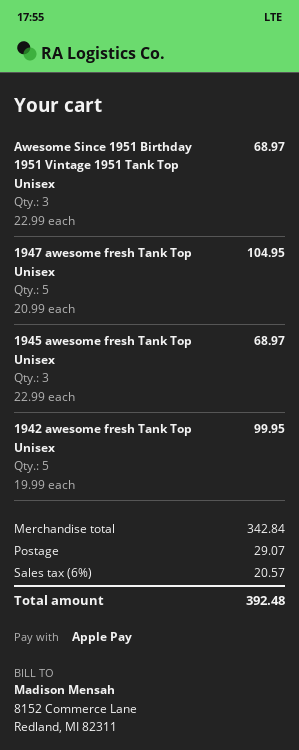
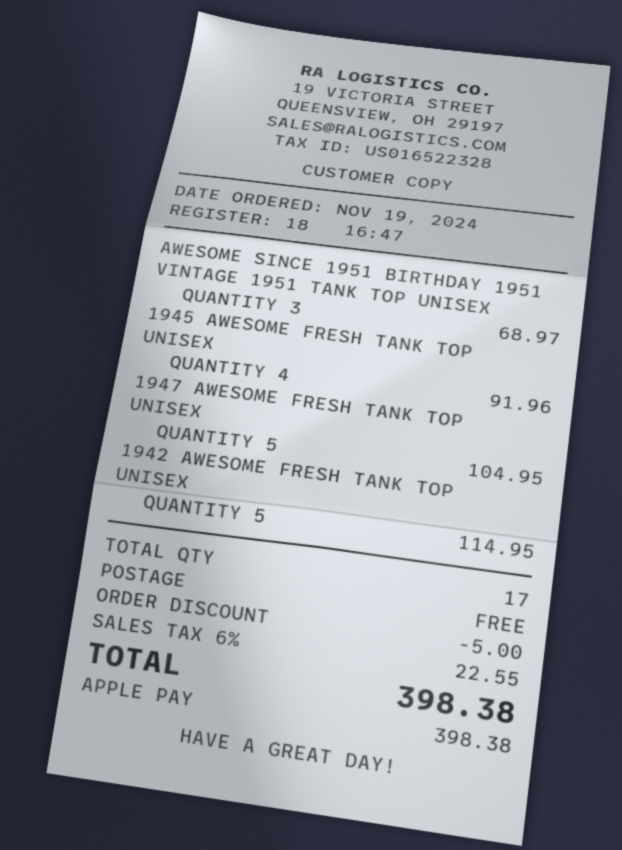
1945 awesome fresh Tank Top Unisex: 3 for 68.97 -> 4 for 91.96
1942 awesome fresh Tank Top Unisex: 5 for 99.95 -> 5 for 114.95
discount: none -> 5.00
shipping: 29.07 -> 0.00
tax: 6% = 20.57 -> 6% = 22.55
total: 392.48 -> 398.38

